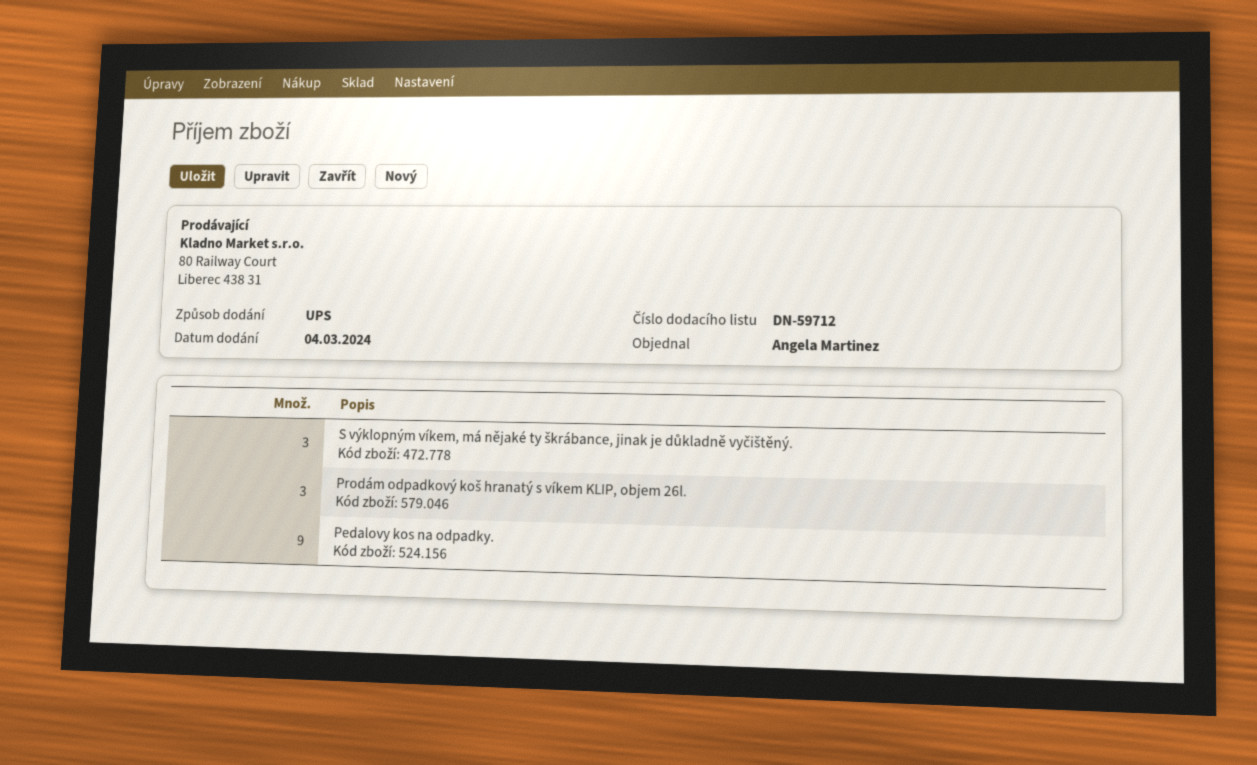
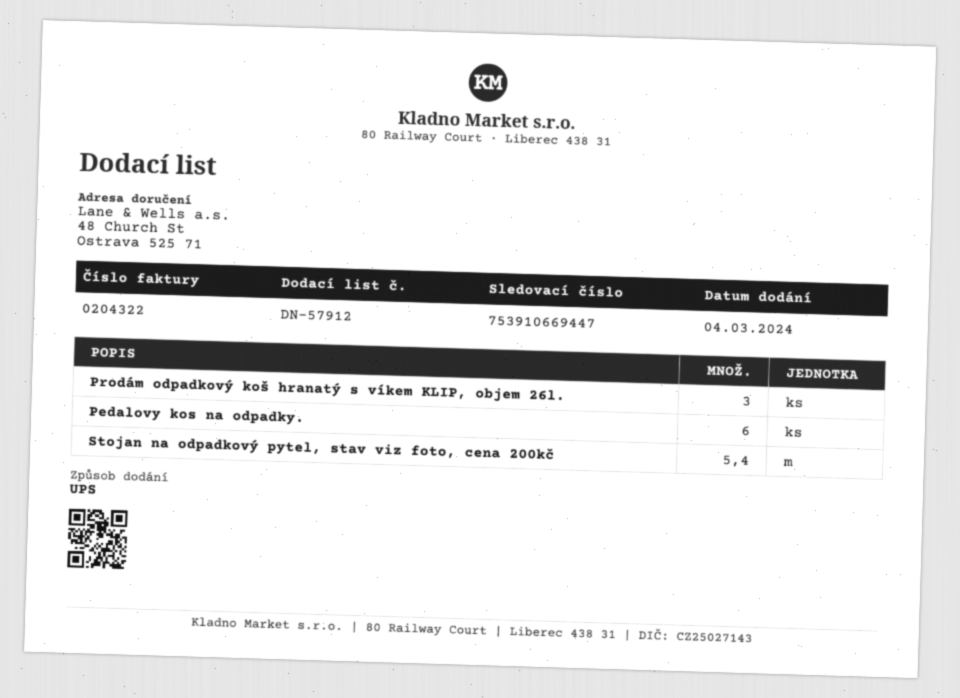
delivery note number: DN-59712 -> DN-57912
S výklopným víkem, má nějaké ty škrábance, jinak je důkladně vyčištěný.: 3 -> none
Pedalovy kos na odpadky.: 9 -> 6
Stojan na odpadkový pytel, stav viz foto, cena 200kč: none -> 5.4

